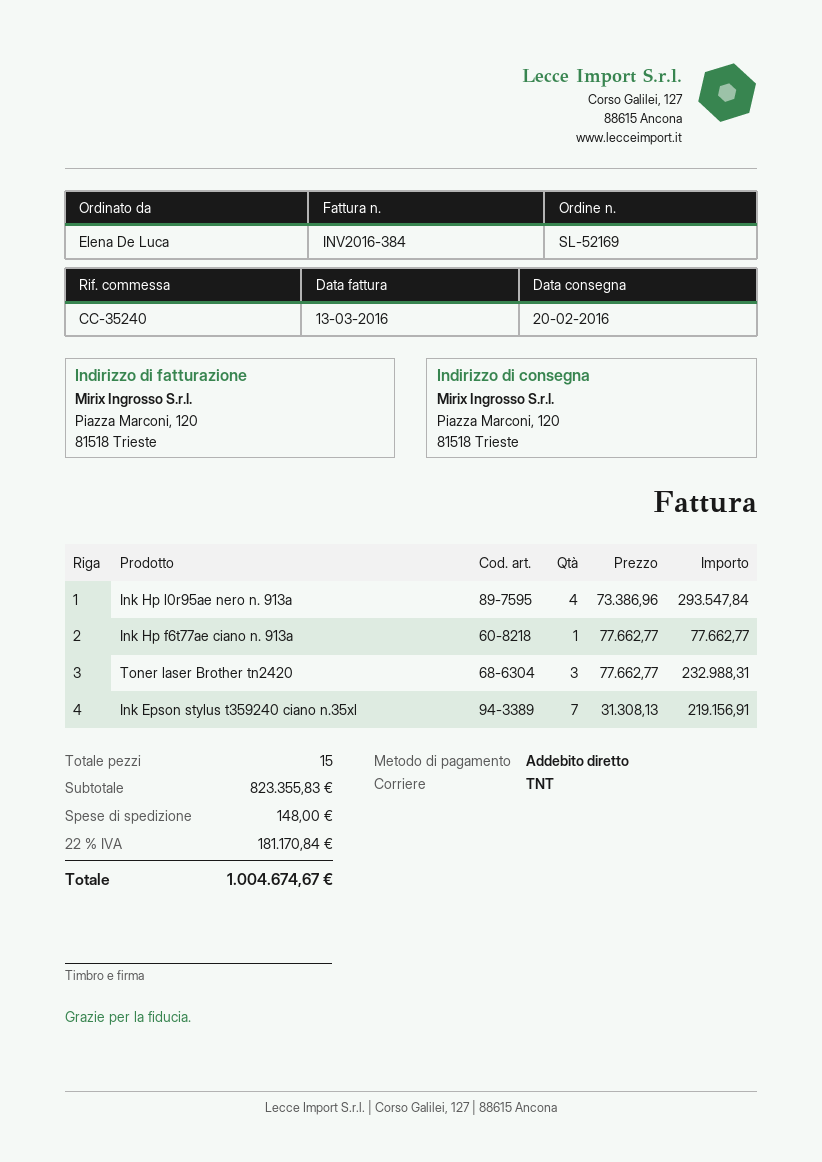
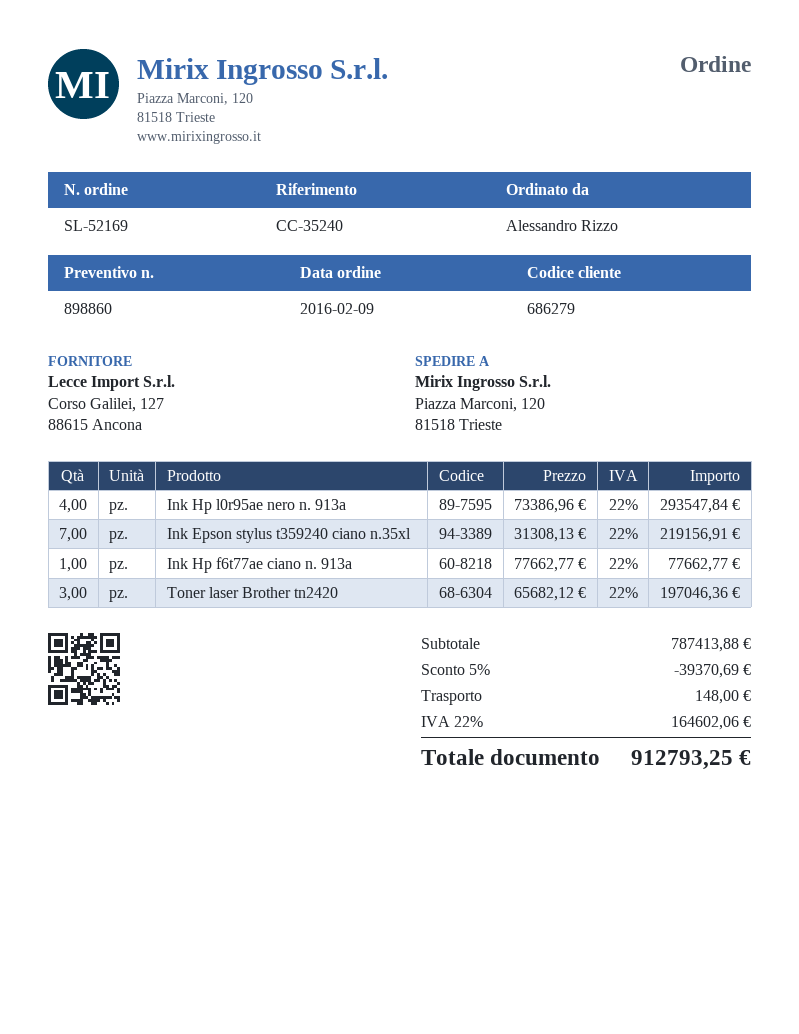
ordered by: Elena De Luca -> Alessandro Rizzo
Toner laser Brother tn2420: 3 x 77662.77 = 232988.31 -> 3 x 65682.12 = 197046.36
subtotal: 823355.83 -> 787413.88
discount: none -> 5% = 39370.69
tax: 22% = 181170.84 -> 22% = 164602.06
total: 1004674.67 -> 912793.25

